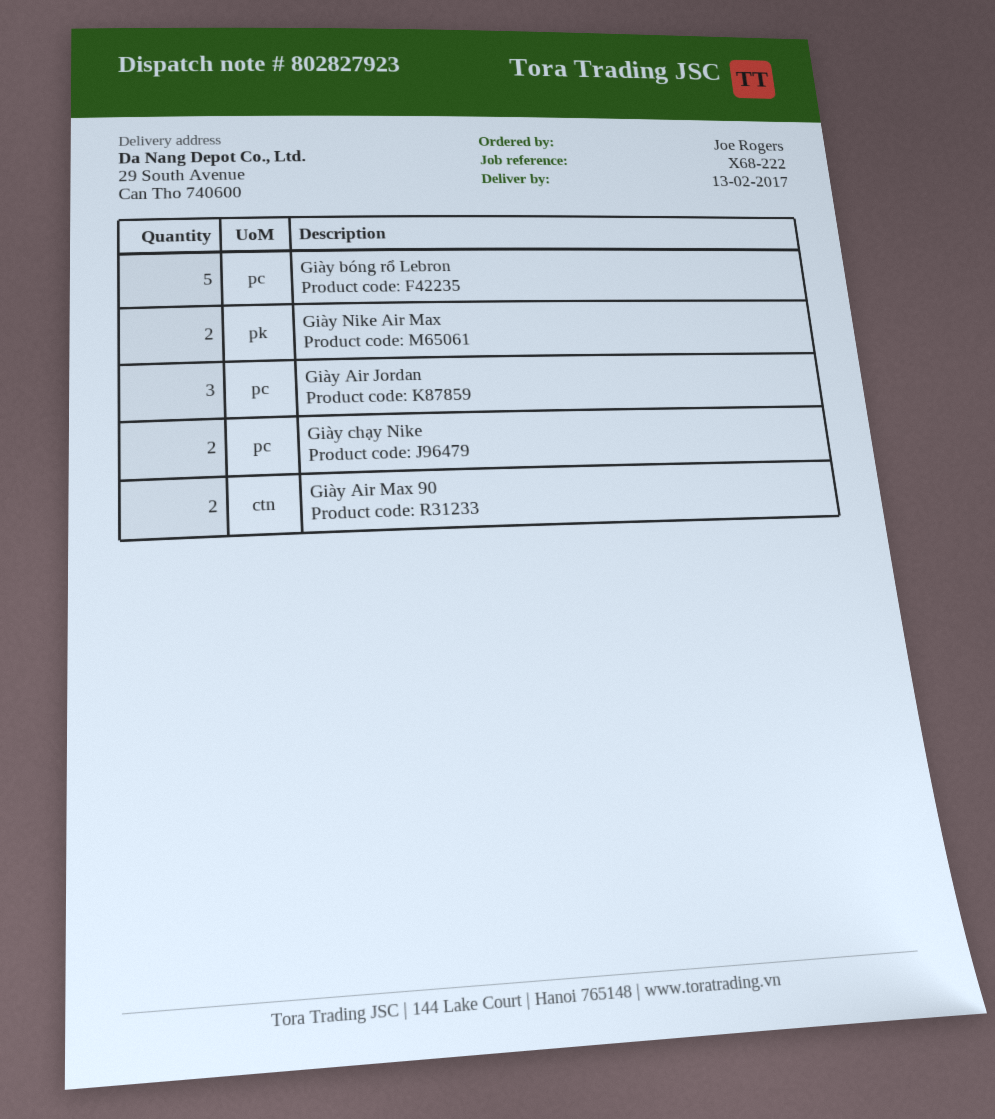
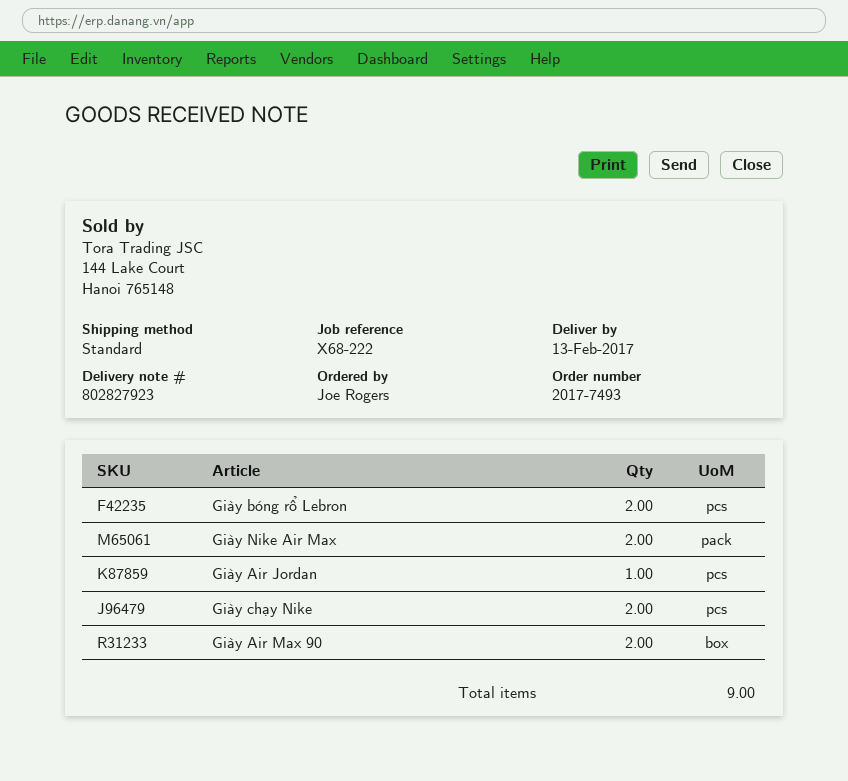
Giày bóng rổ Lebron: 5 -> 2
Giày Air Jordan: 3 -> 1

